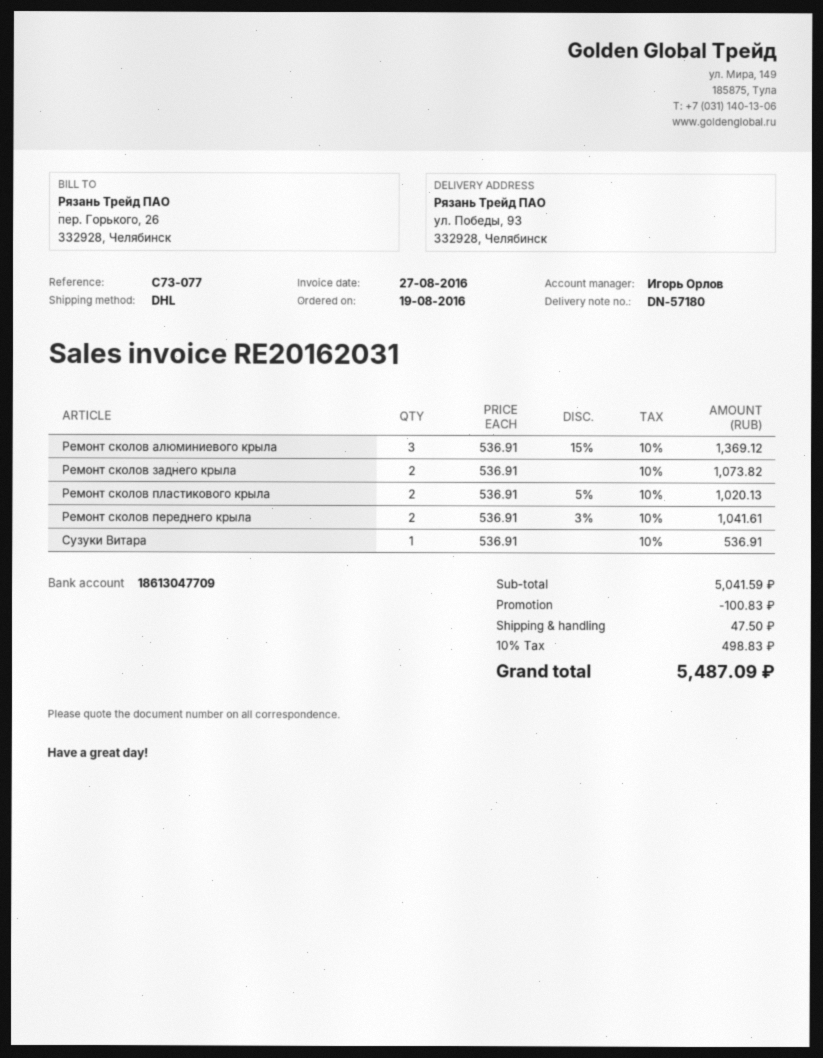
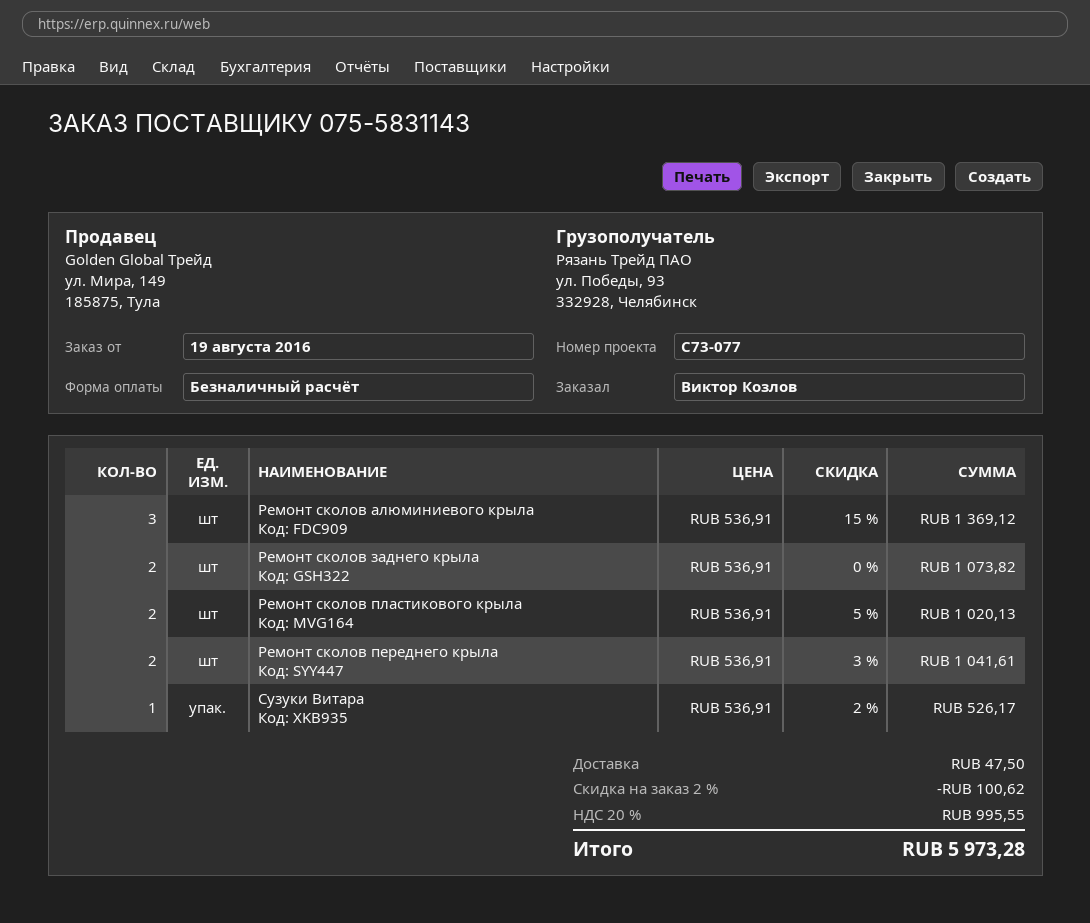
Сузуки Витара: 1 x 536.91 = 536.91 -> 1 x 536.91 - 2% = 526.17
discount: 100.83 -> 100.62
tax: 10% = 498.83 -> 20% = 995.55
total: 5487.09 -> 5973.28

